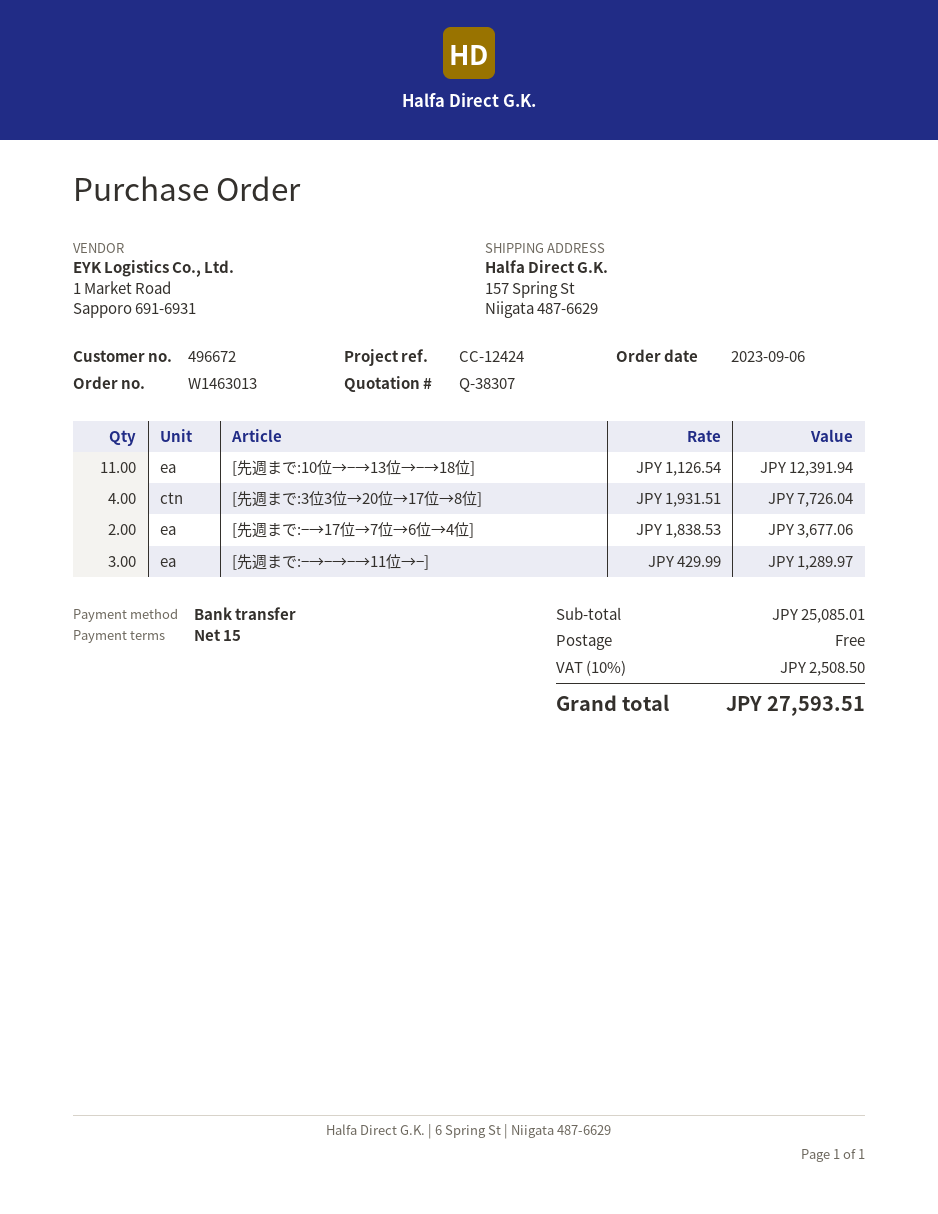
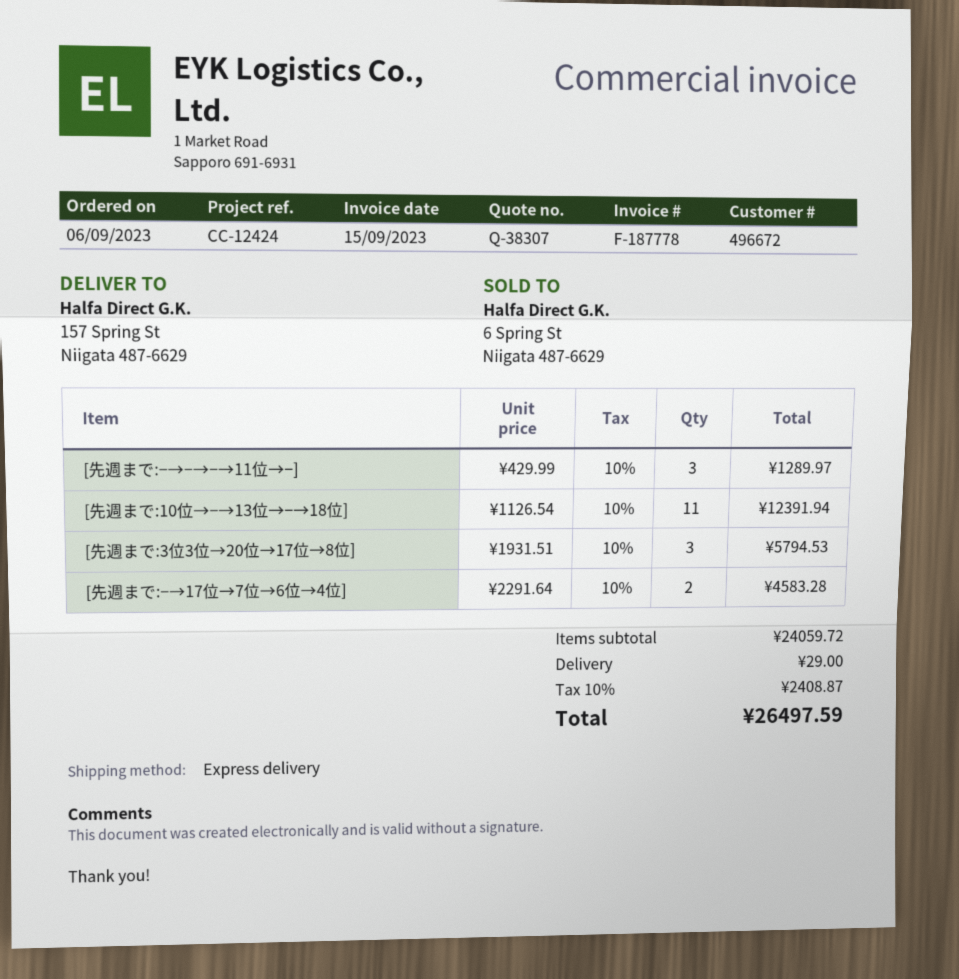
[先週まで:3位3位→20位→17位→8位]: 4 x 1931.51 = 7726.04 -> 3 x 1931.51 = 5794.53
[先週まで:−→17位→7位→6位→4位]: 2 x 1838.53 = 3677.06 -> 2 x 2291.64 = 4583.28
subtotal: 25085.01 -> 24059.72
shipping: 0.00 -> 29.00
tax: 10% = 2508.50 -> 10% = 2408.87
total: 27593.51 -> 26497.59

